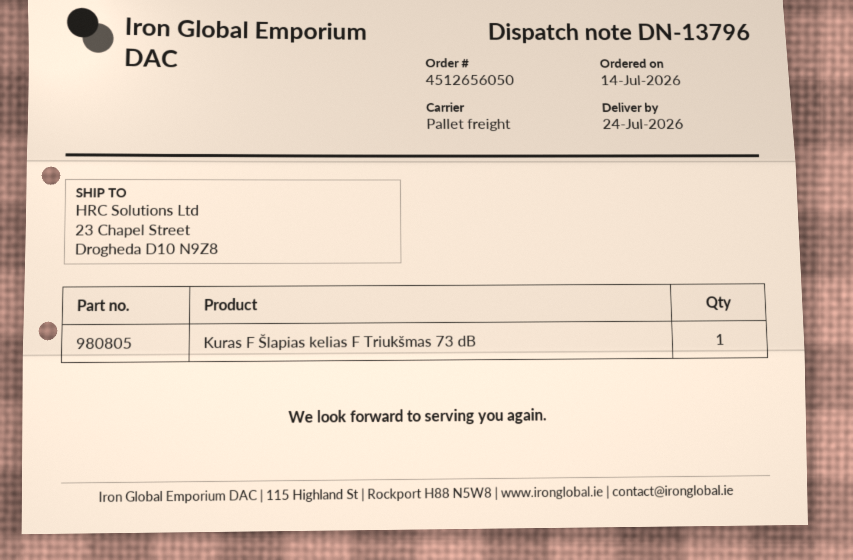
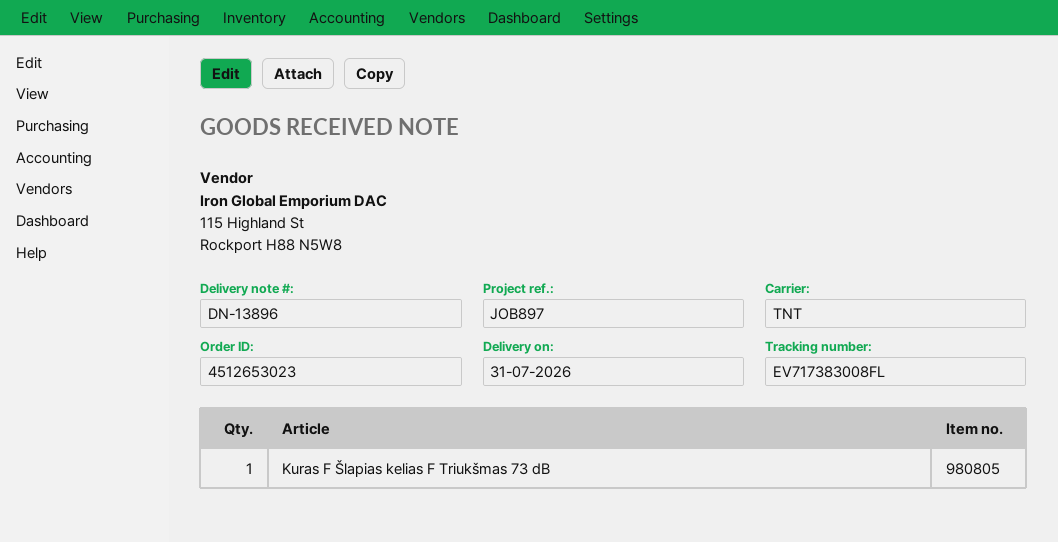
order number: 4512656050 -> 4512653023
delivery note number: DN-13796 -> DN-13896
delivery date: 2026-07-24 -> 2026-07-31
shipping method: pallet freight -> TNT

